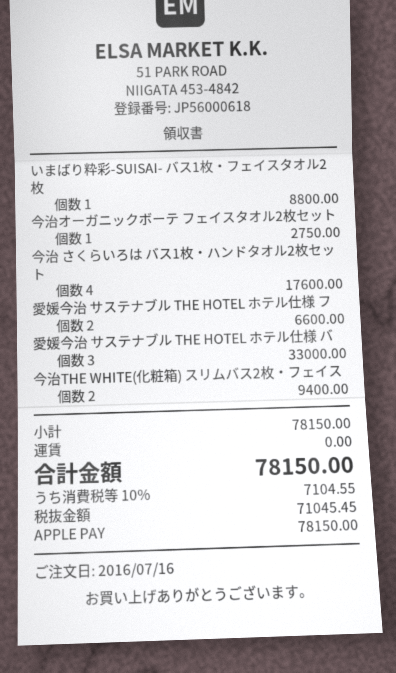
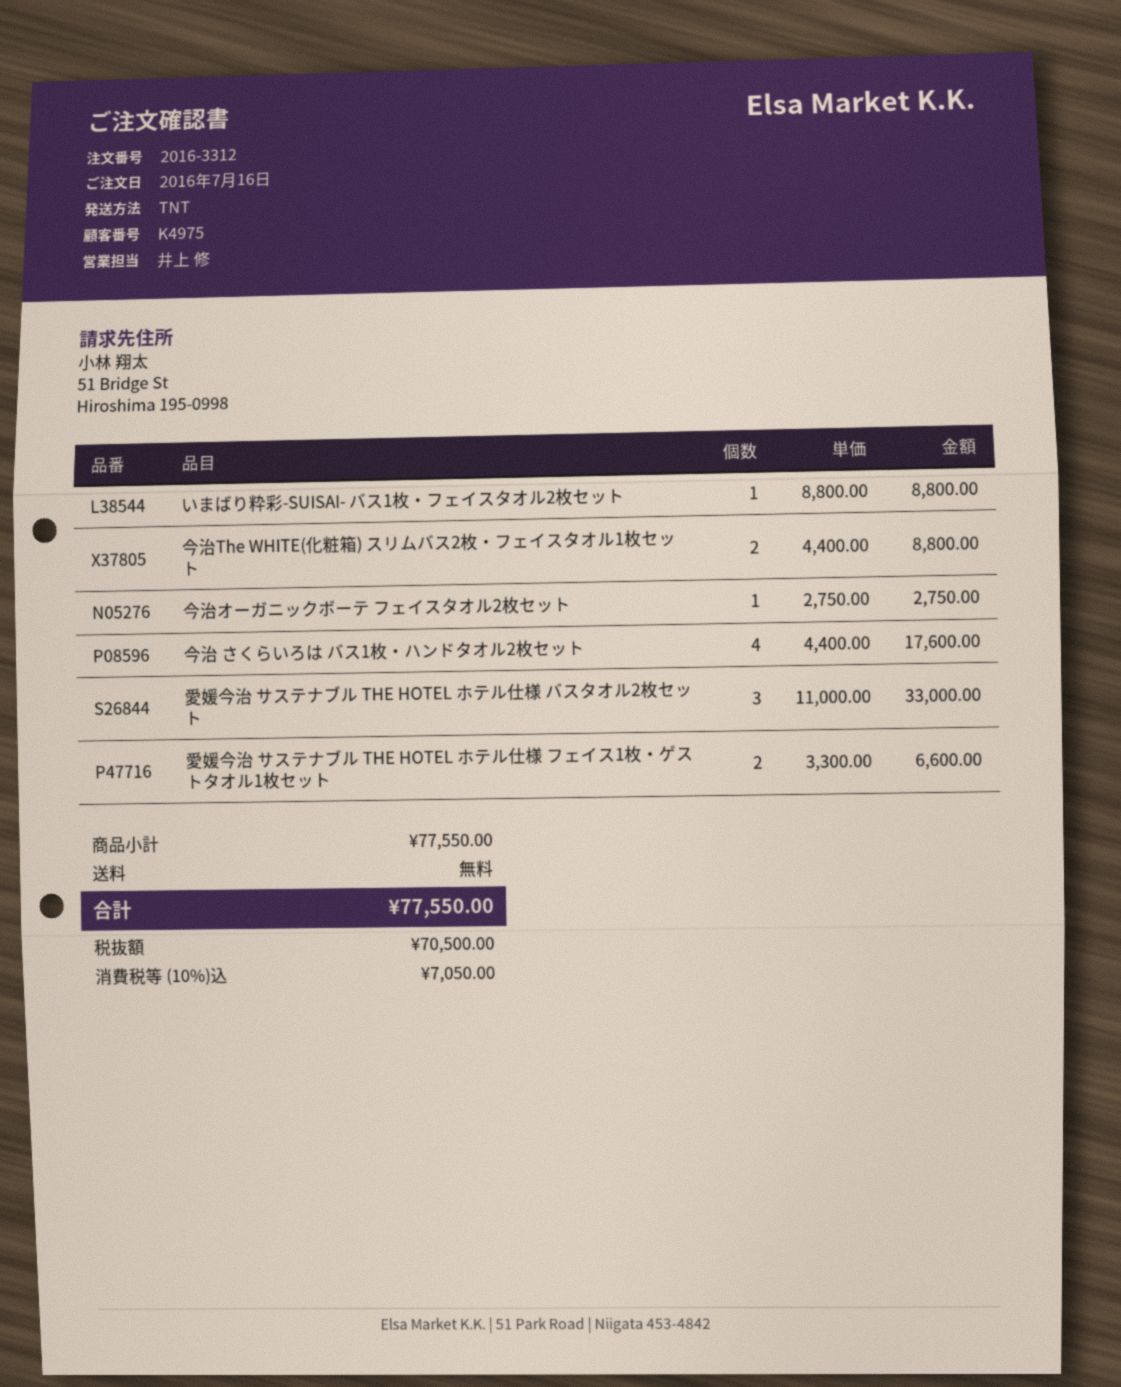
今治THE WHITE(化粧箱) スリムバス2枚・フェイス: 2 for 9400.00 -> 2 for 8800.00
subtotal: 78150.00 -> 77550.00
net: 71045.45 -> 70500.00
tax: 10% = 7104.55 -> 10% = 7050.00
total: 78150.00 -> 77550.00

